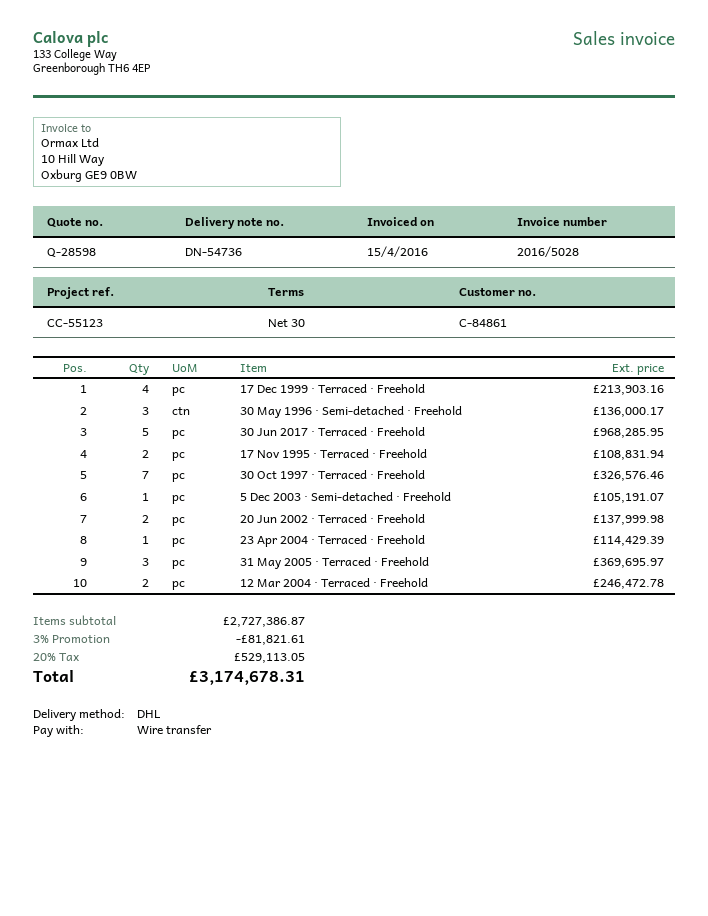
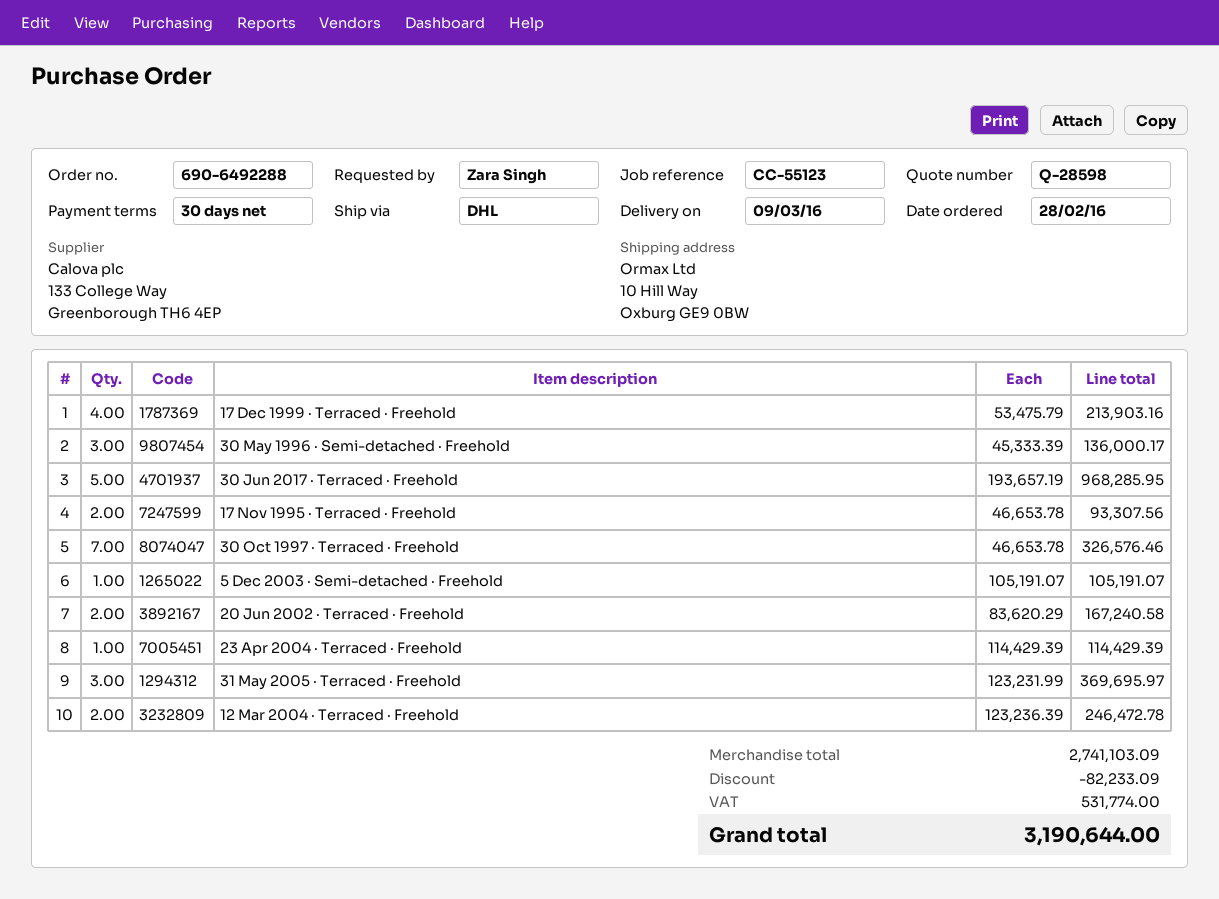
17 Nov 1995 · Terraced · Freehold: 2 for 108831.94 -> 2 for 93307.56
20 Jun 2002 · Terraced · Freehold: 2 for 137999.98 -> 2 for 167240.58
subtotal: 2727386.87 -> 2741103.09
discount: 81821.61 -> 82233.09
tax: 529113.05 -> 531774.00
total: 3174678.31 -> 3190644.00

